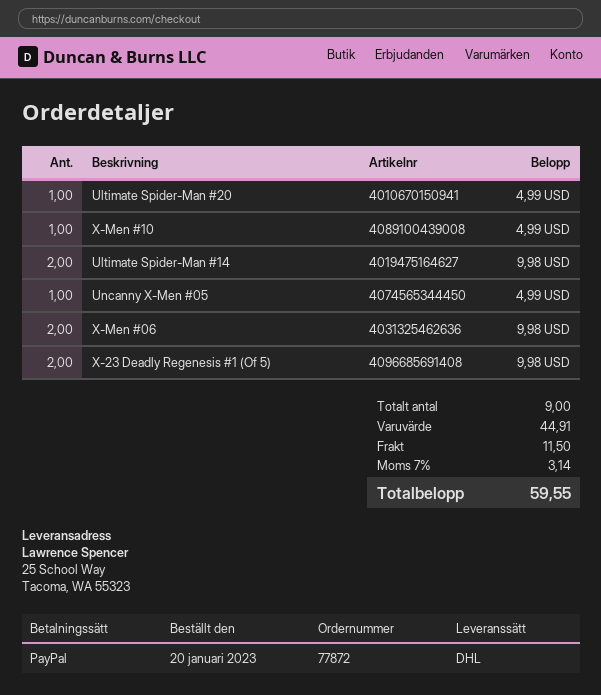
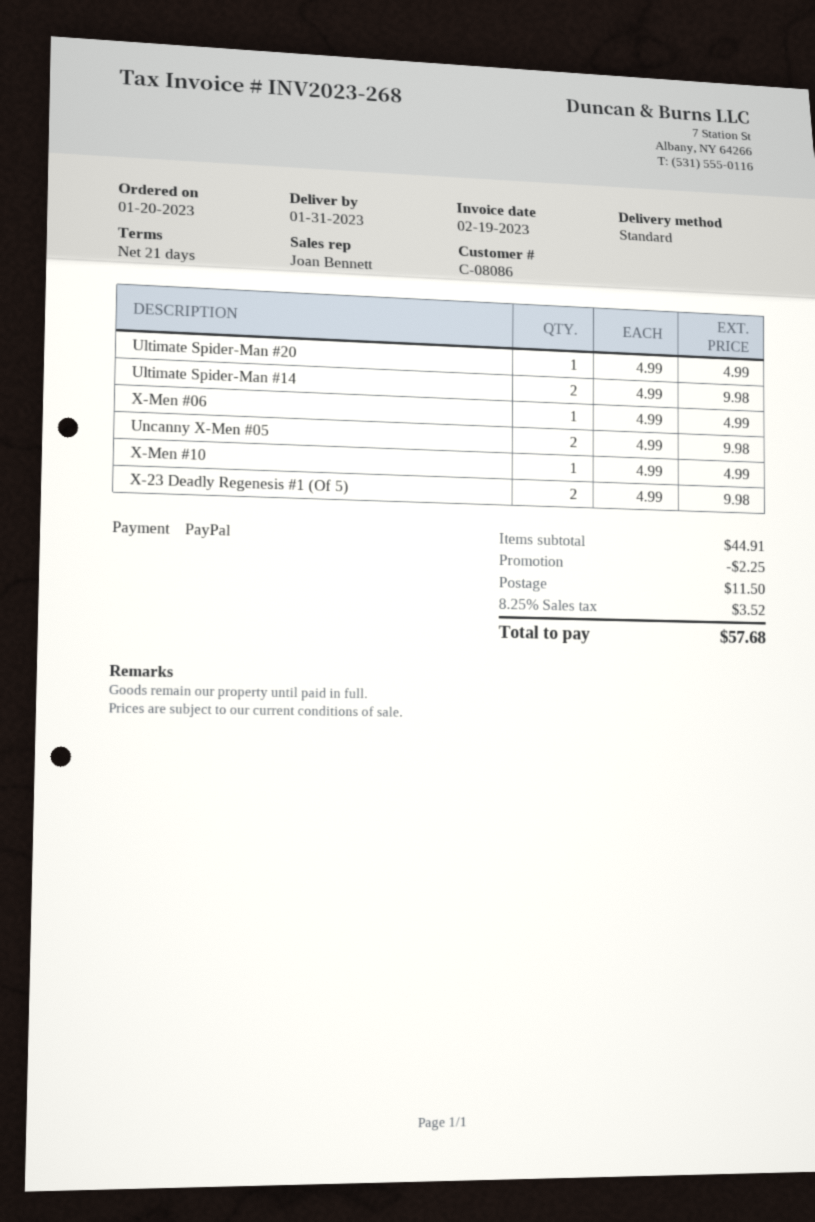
shipping method: DHL -> standard
Uncanny X-Men #05: 1 for 4.99 -> 2 for 9.98
X-Men #06: 2 for 9.98 -> 1 for 4.99
discount: none -> 2.25
tax: 7% = 3.14 -> 8.25% = 3.52
total: 59.55 -> 57.68

